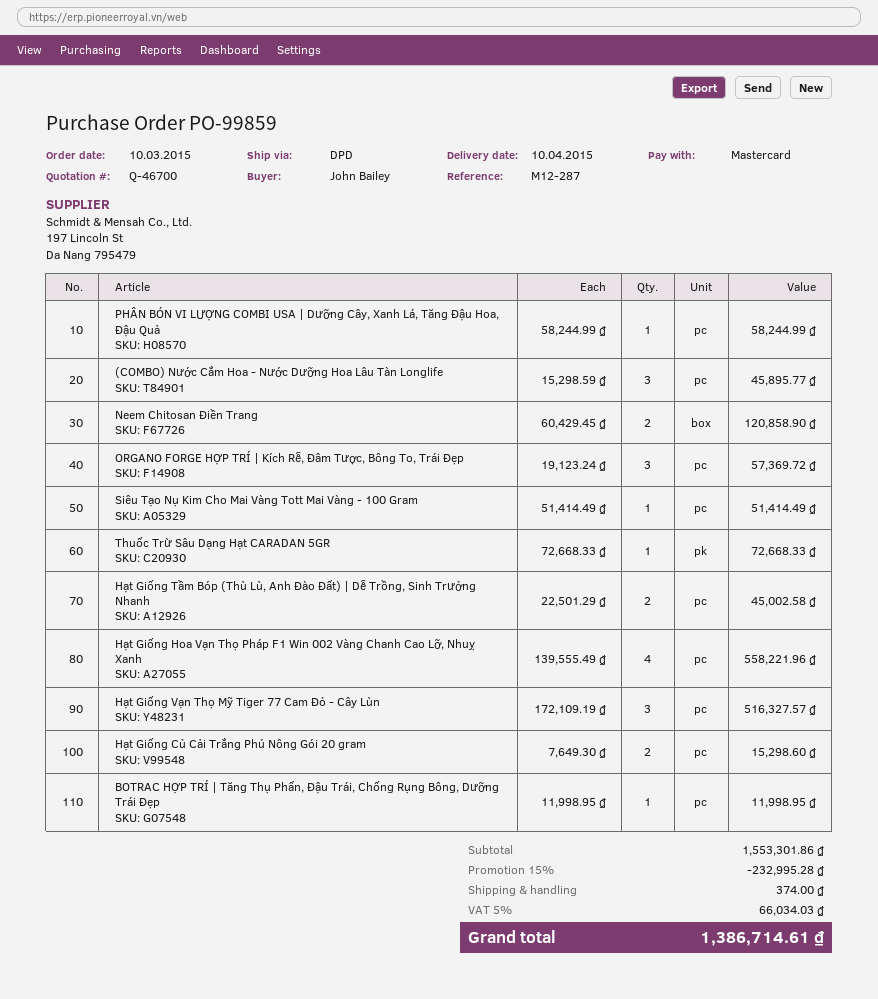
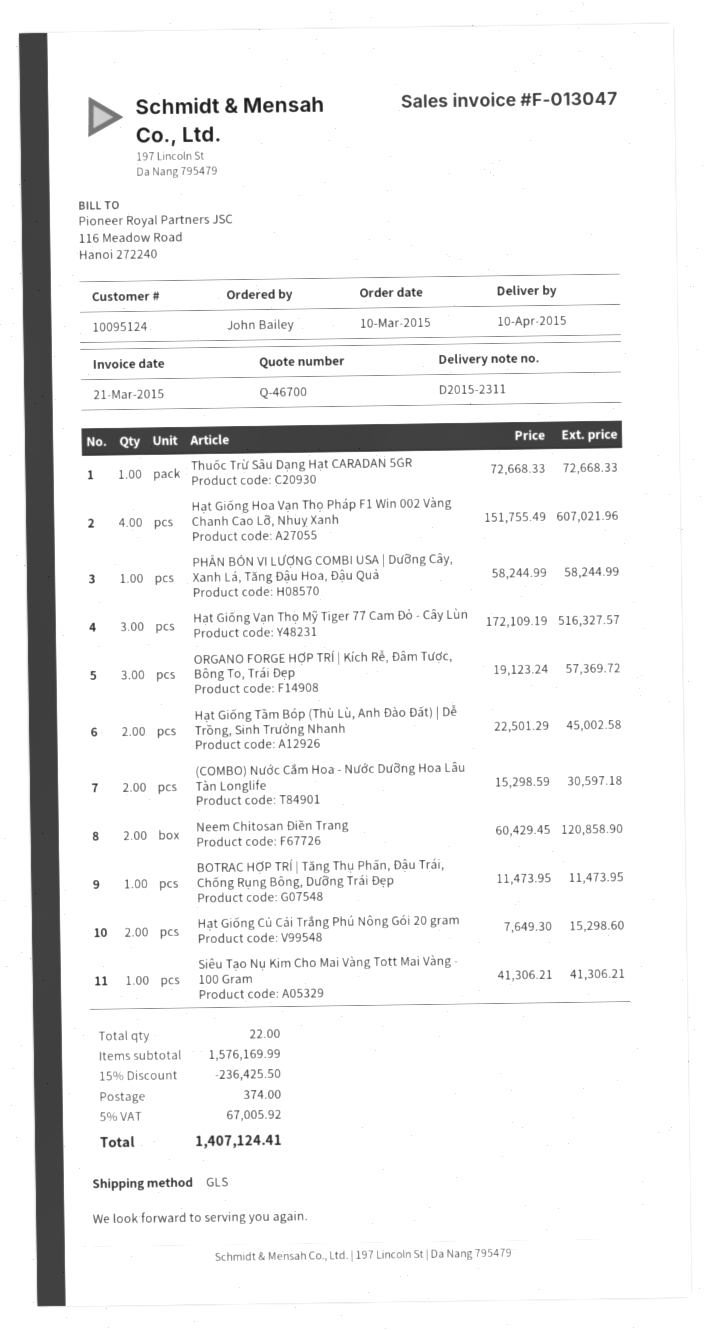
shipping method: DPD -> GLS
(COMBO) Nước Cắm Hoa - Nước Dưỡng Hoa Lâu Tàn Longlife: 3 x 15298.59 = 45895.77 -> 2 x 15298.59 = 30597.18
Siêu Tạo Nụ Kim Cho Mai Vàng Tott Mai Vàng - 100 Gram: 1 x 51414.49 = 51414.49 -> 1 x 41306.21 = 41306.21
Hạt Giống Hoa Vạn Thọ Pháp F1 Win 002 Vàng Chanh Cao Lỡ, Nhuỵ Xanh: 4 x 139555.49 = 558221.96 -> 4 x 151755.49 = 607021.96
BOTRAC HỢP TRÍ | Tăng Thụ Phấn, Đậu Trái, Chống Rụng Bông, Dưỡng Trái Đẹp: 1 x 11998.95 = 11998.95 -> 1 x 11473.95 = 11473.95
subtotal: 1553301.86 -> 1576169.99
discount: 15% = 232995.28 -> 15% = 236425.50
tax: 5% = 66034.03 -> 5% = 67005.92
total: 1386714.61 -> 1407124.41

